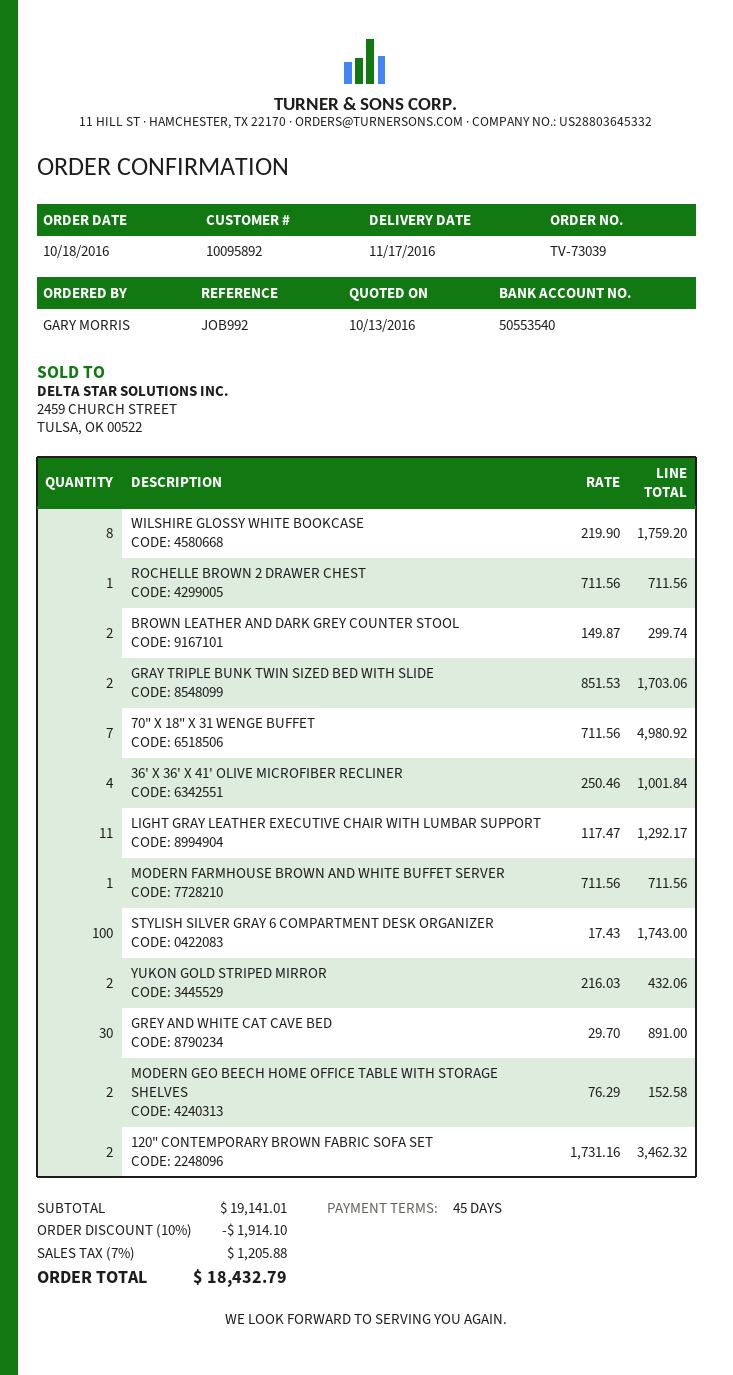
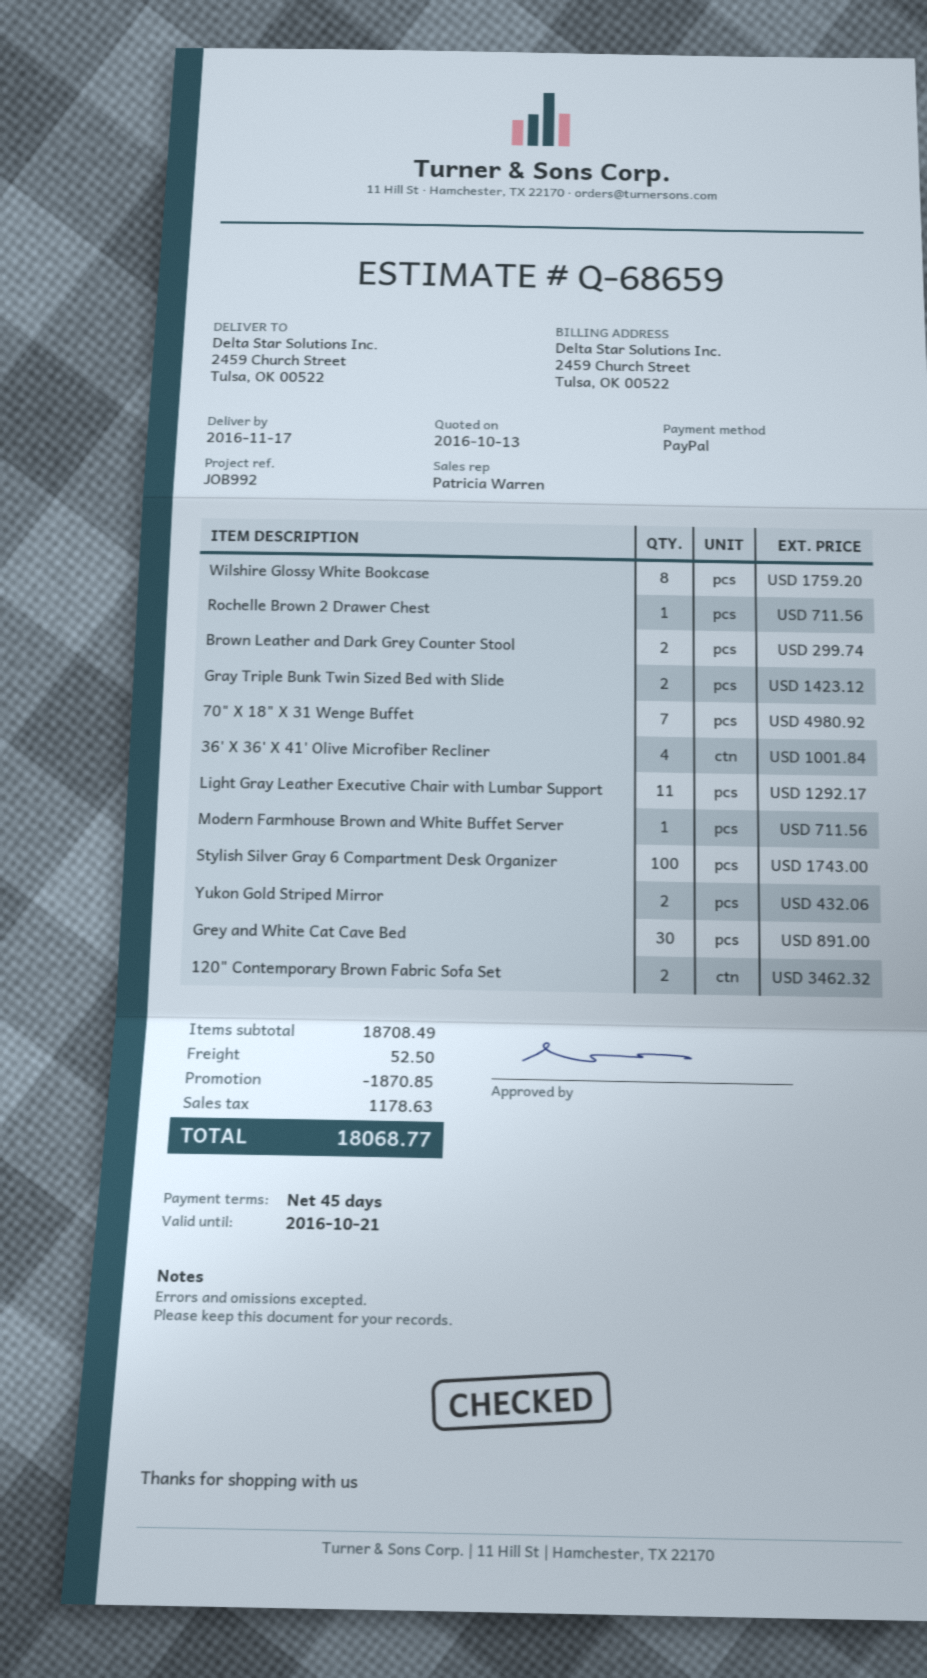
GRAY TRIPLE BUNK TWIN SIZED BED WITH SLIDE: 2 for 1703.06 -> 2 for 1423.12
MODERN GEO BEECH HOME OFFICE TABLE WITH STORAGE SHELVES: 2 for 152.58 -> none
subtotal: 19141.01 -> 18708.49
discount: 1914.10 -> 1870.85
shipping: none -> 52.50
tax: 1205.88 -> 1178.63
total: 18432.79 -> 18068.77

